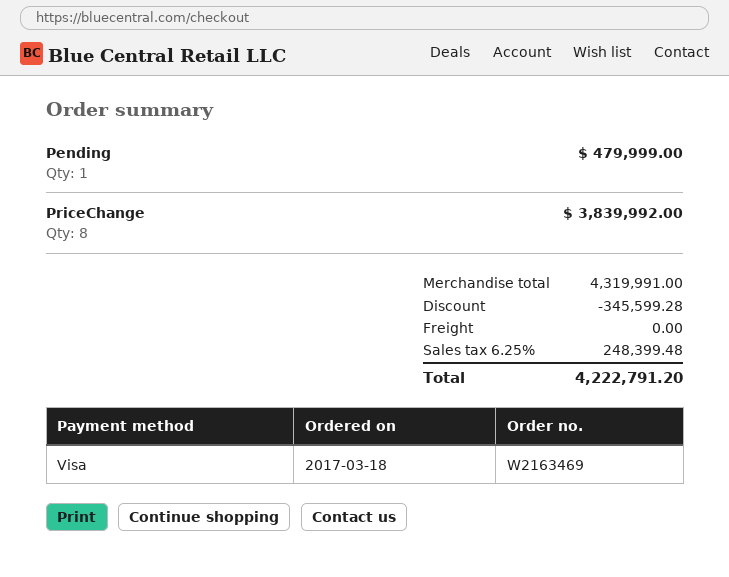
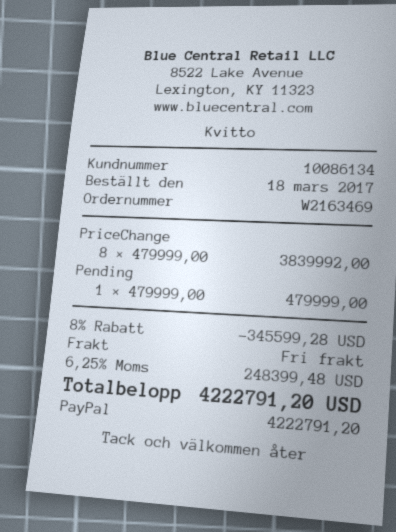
payment method: Visa -> PayPal

